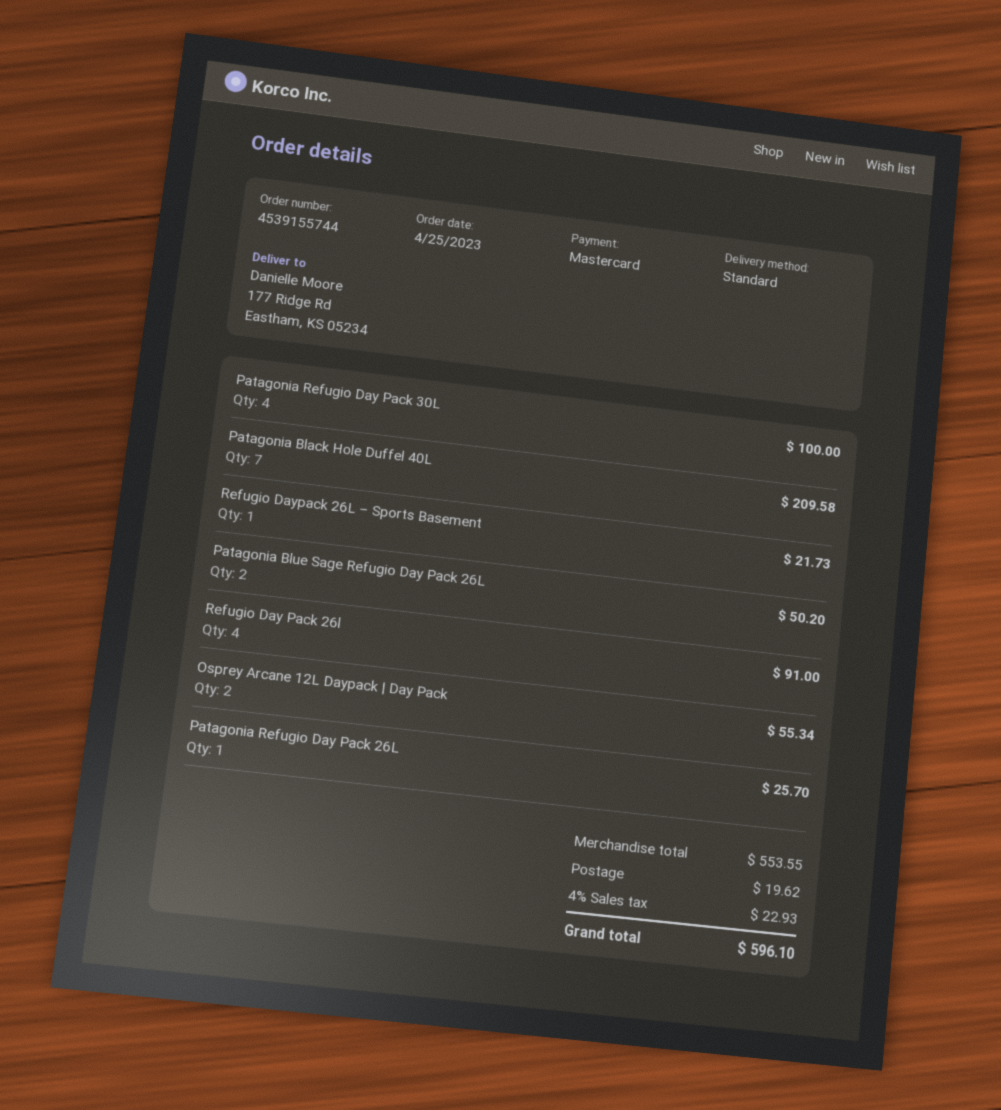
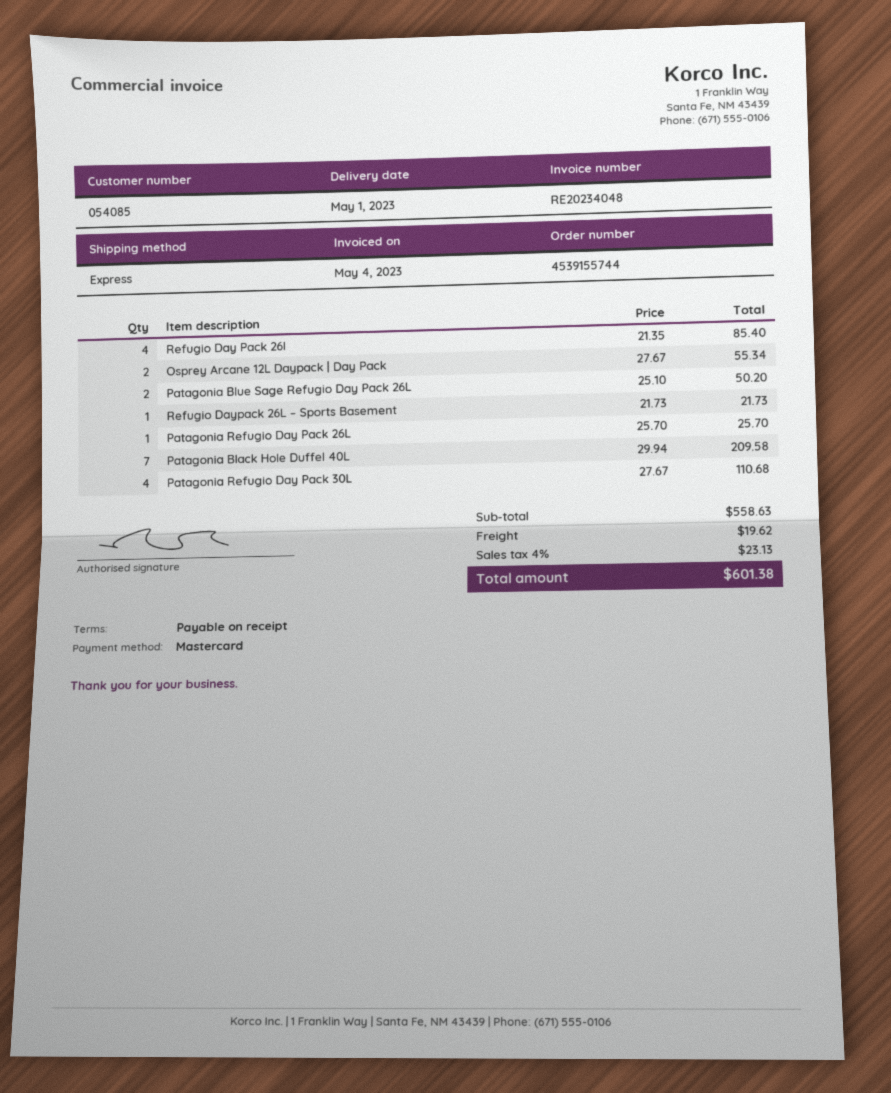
shipping method: standard -> express
Patagonia Refugio Day Pack 30L: 4 for 100.00 -> 4 for 110.68
Refugio Day Pack 26l: 4 for 91.00 -> 4 for 85.40
subtotal: 553.55 -> 558.63
tax: 4% = 22.93 -> 4% = 23.13
total: 596.10 -> 601.38

